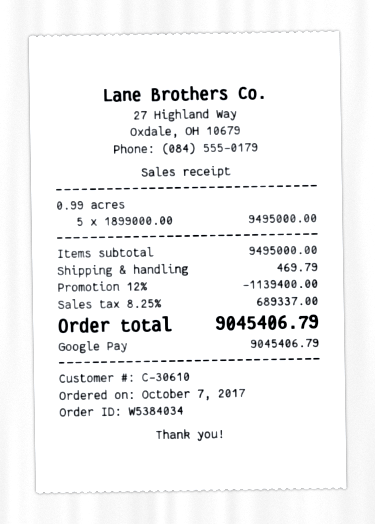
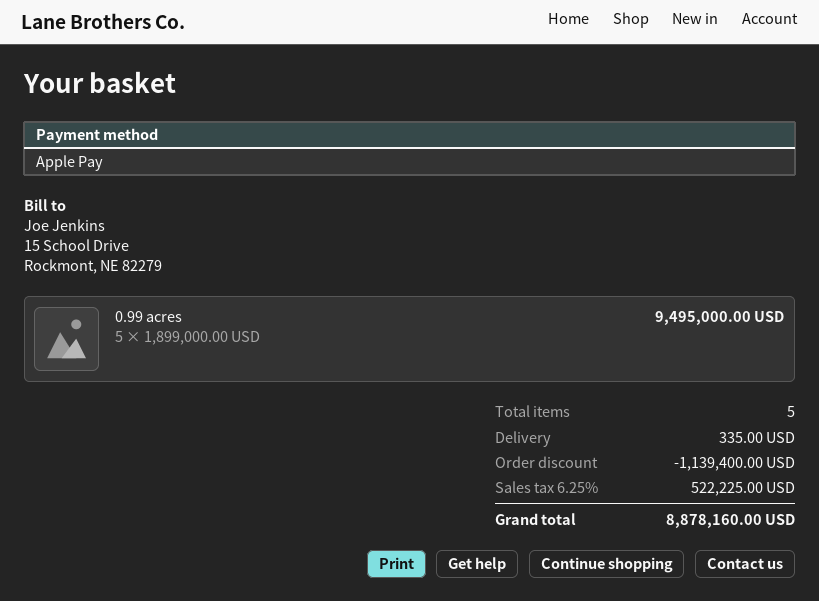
payment method: Google Pay -> Apple Pay
shipping: 469.79 -> 335.00
tax: 8.25% = 689337.00 -> 6.25% = 522225.00
total: 9045406.79 -> 8878160.00

